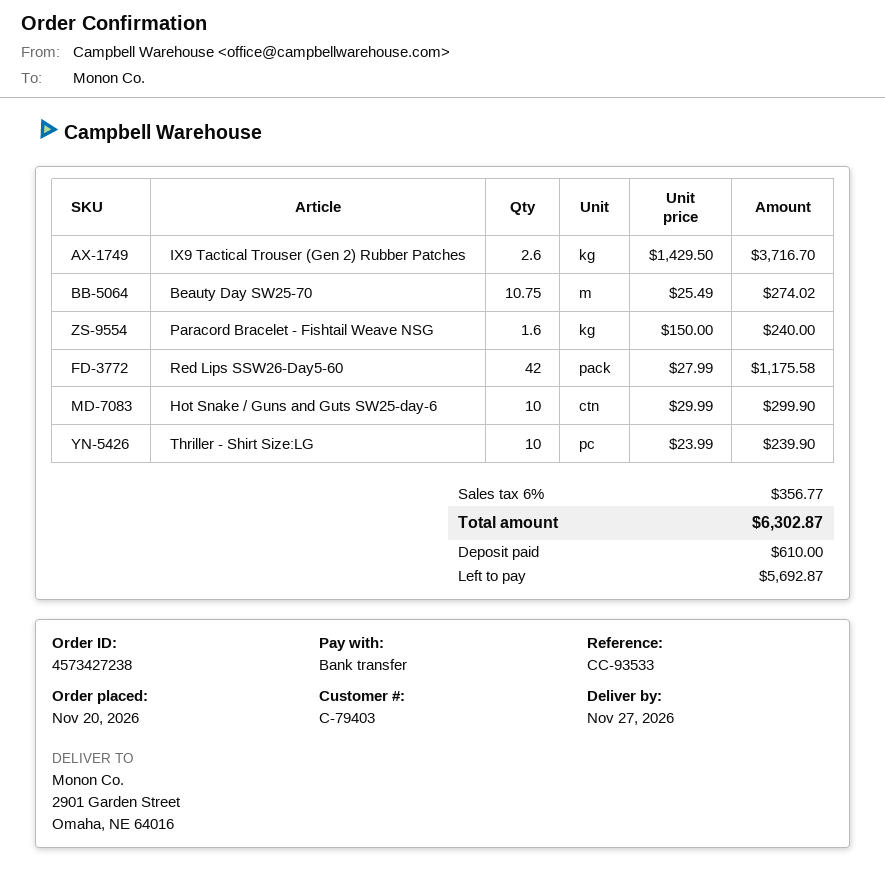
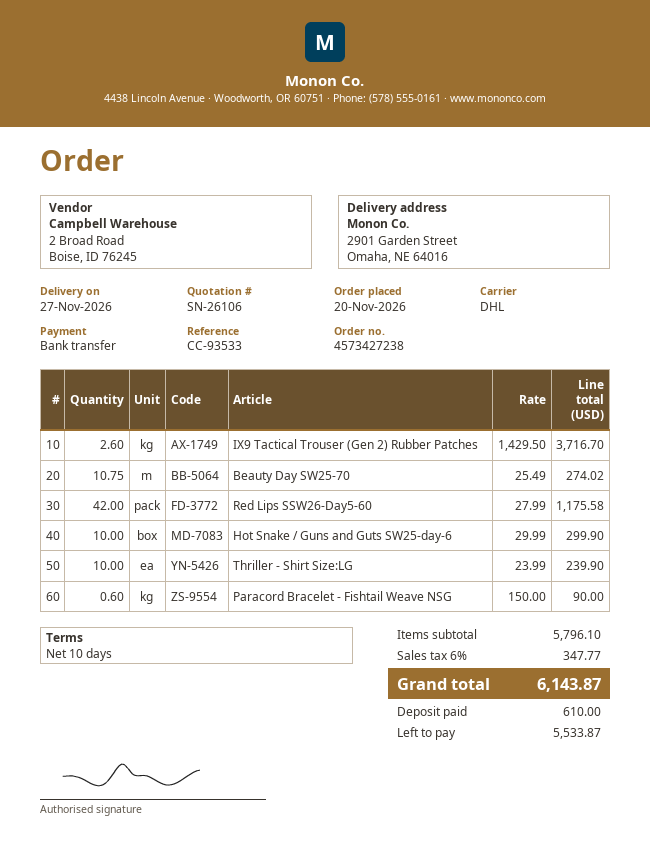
Paracord Bracelet - Fishtail Weave NSG: 1.6 x 150.00 = 240.00 -> 0.6 x 150.00 = 90.00
tax: 6% = 356.77 -> 6% = 347.77
total: 6302.87 -> 6143.87
balance: 5692.87 -> 5533.87

